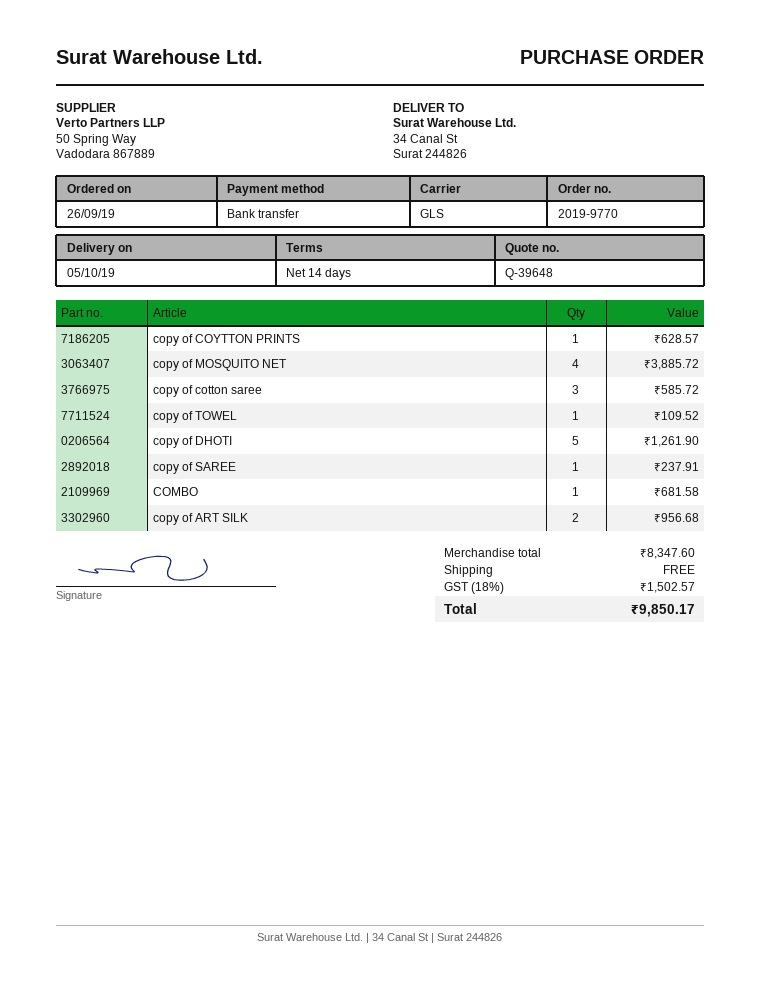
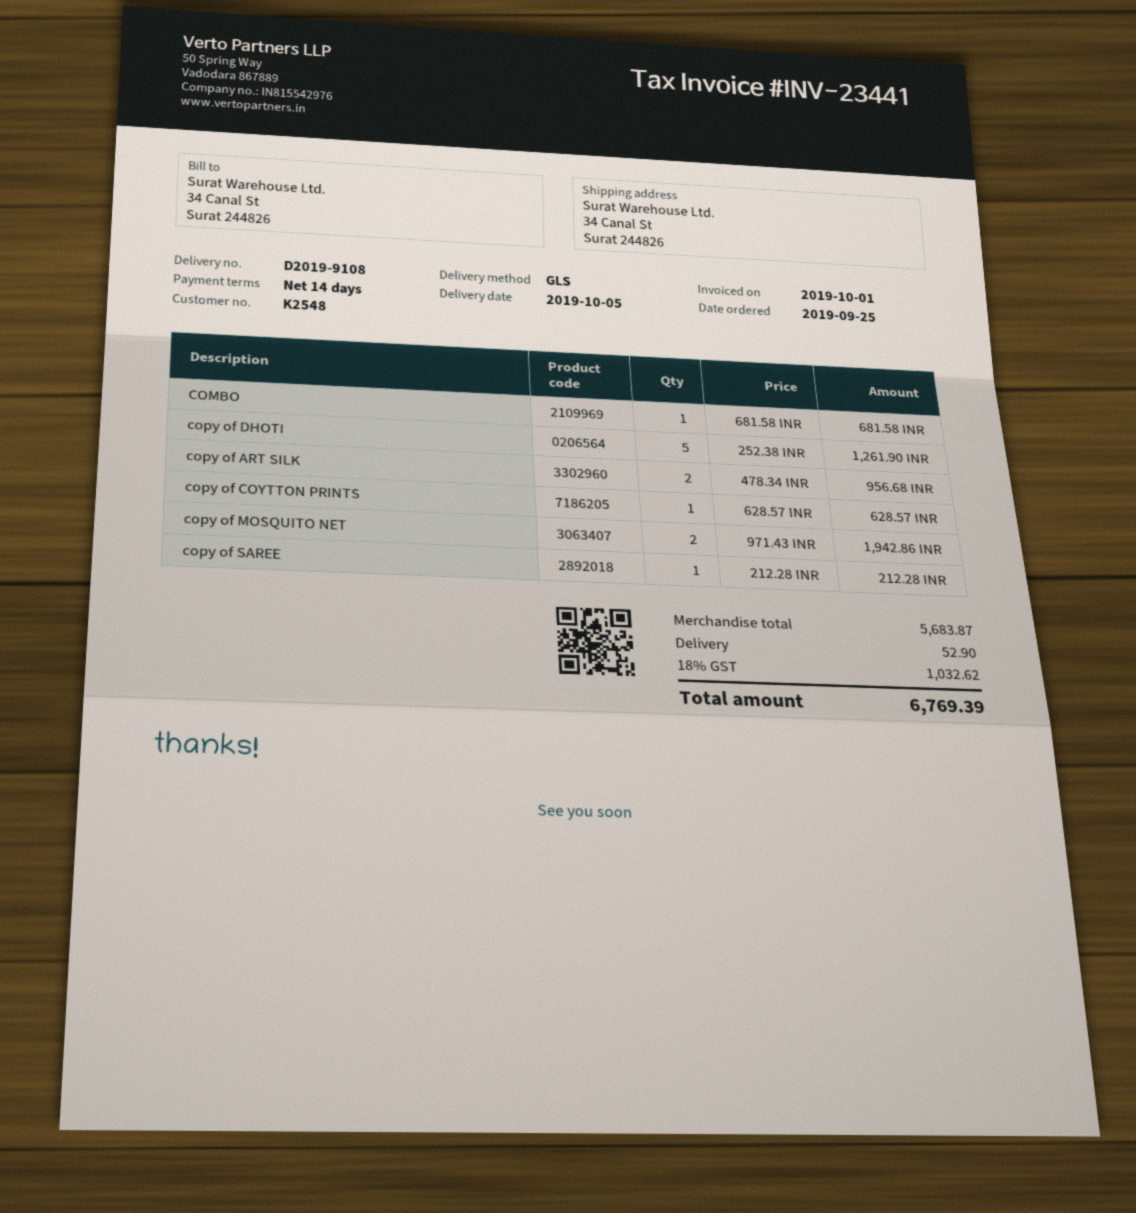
order date: 2019-09-26 -> 2019-09-25
copy of MOSQUITO NET: 4 for 3885.72 -> 2 for 1942.86
copy of cotton saree: 3 for 585.72 -> none
copy of TOWEL: 1 for 109.52 -> none
copy of SAREE: 1 for 237.91 -> 1 for 212.28
subtotal: 8347.60 -> 5683.87
shipping: 0.00 -> 52.90
tax: 18% = 1502.57 -> 18% = 1032.62
total: 9850.17 -> 6769.39

